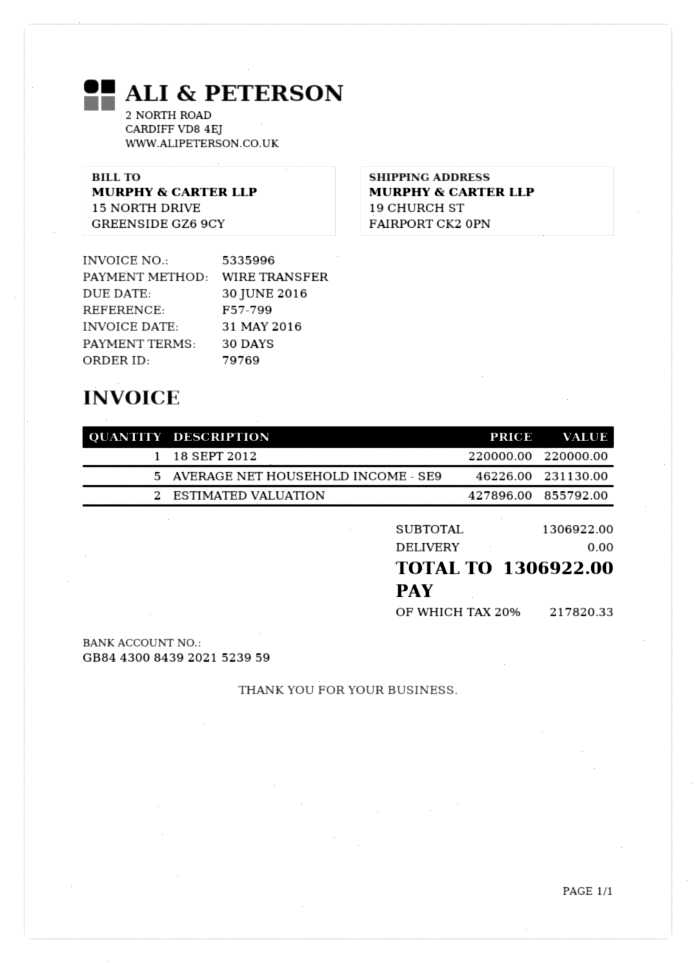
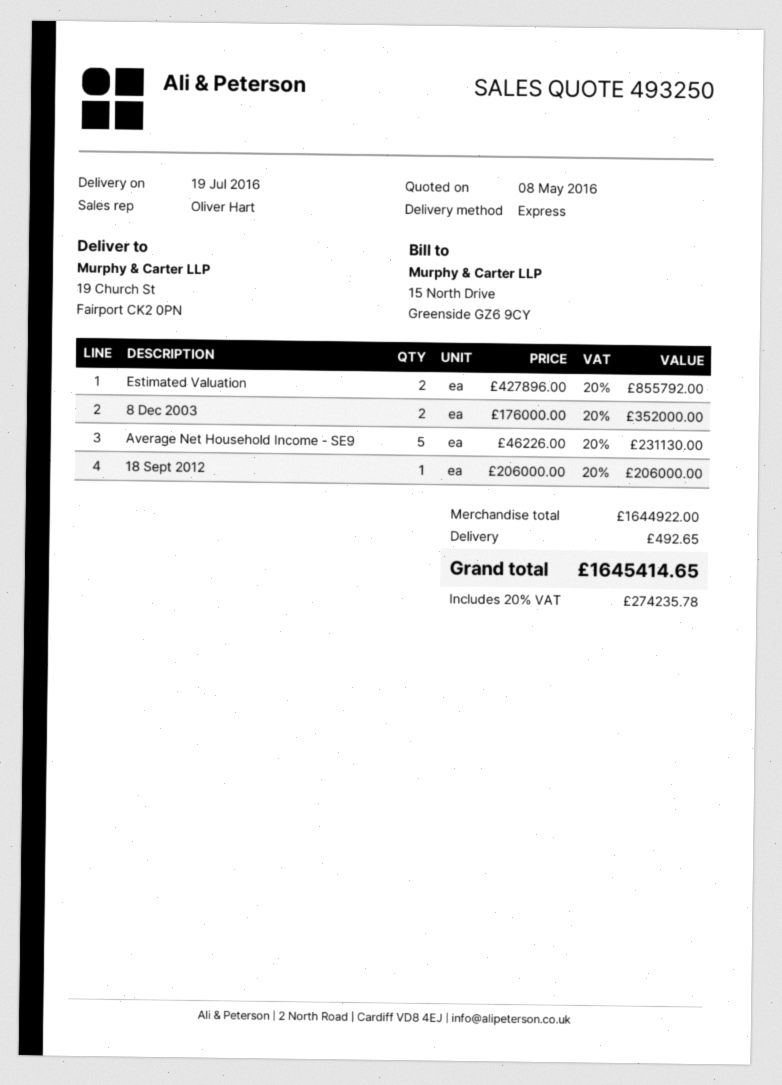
18 SEPT 2012: 1 x 220000.00 = 220000.00 -> 1 x 206000.00 = 206000.00
8 Dec 2003: none -> 2 x 176000.00 = 352000.00
subtotal: 1306922.00 -> 1644922.00
shipping: 0.00 -> 492.65
tax: 20% = 217820.33 -> 20% = 274235.78
total: 1306922.00 -> 1645414.65

